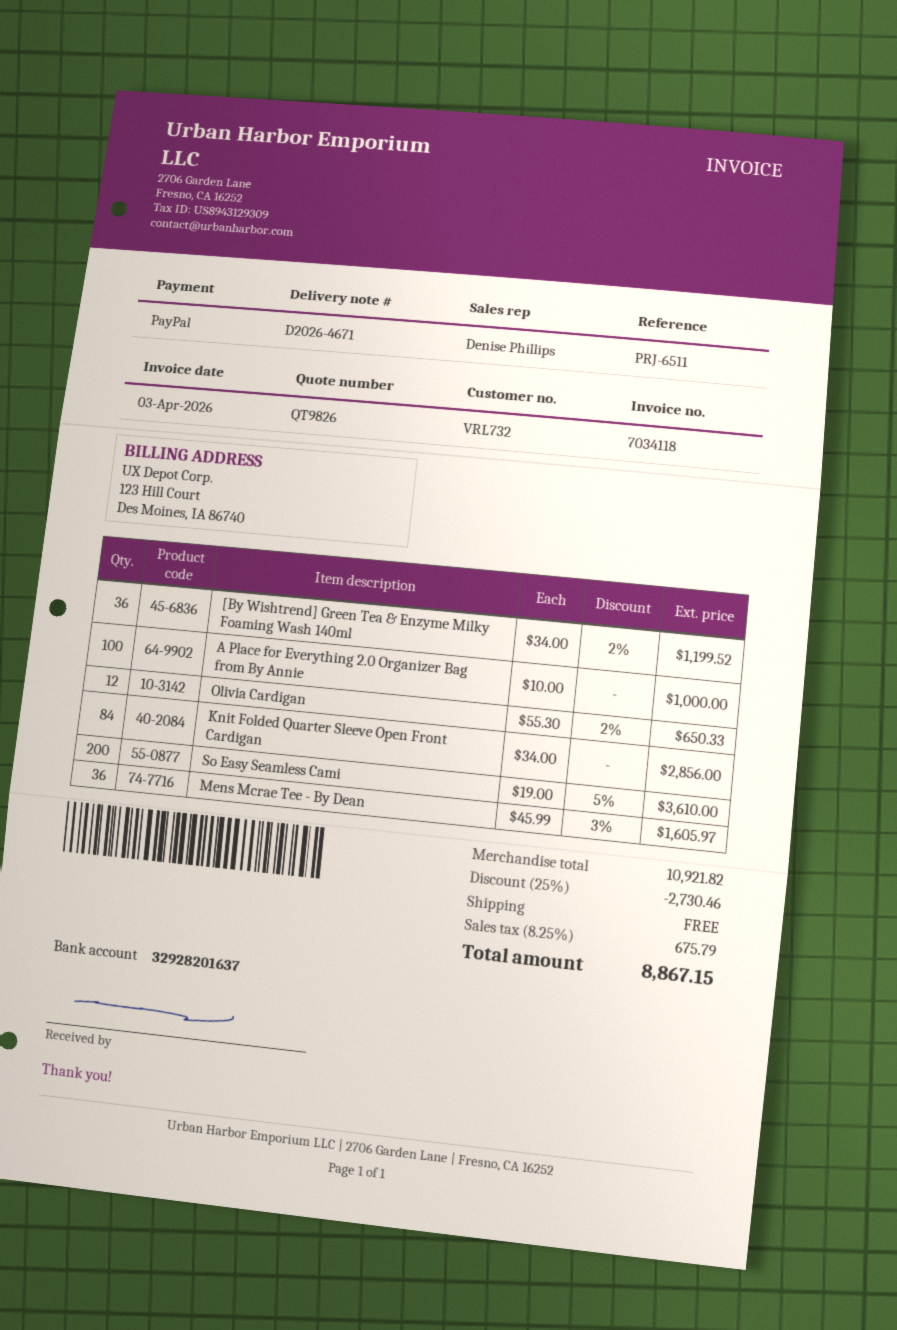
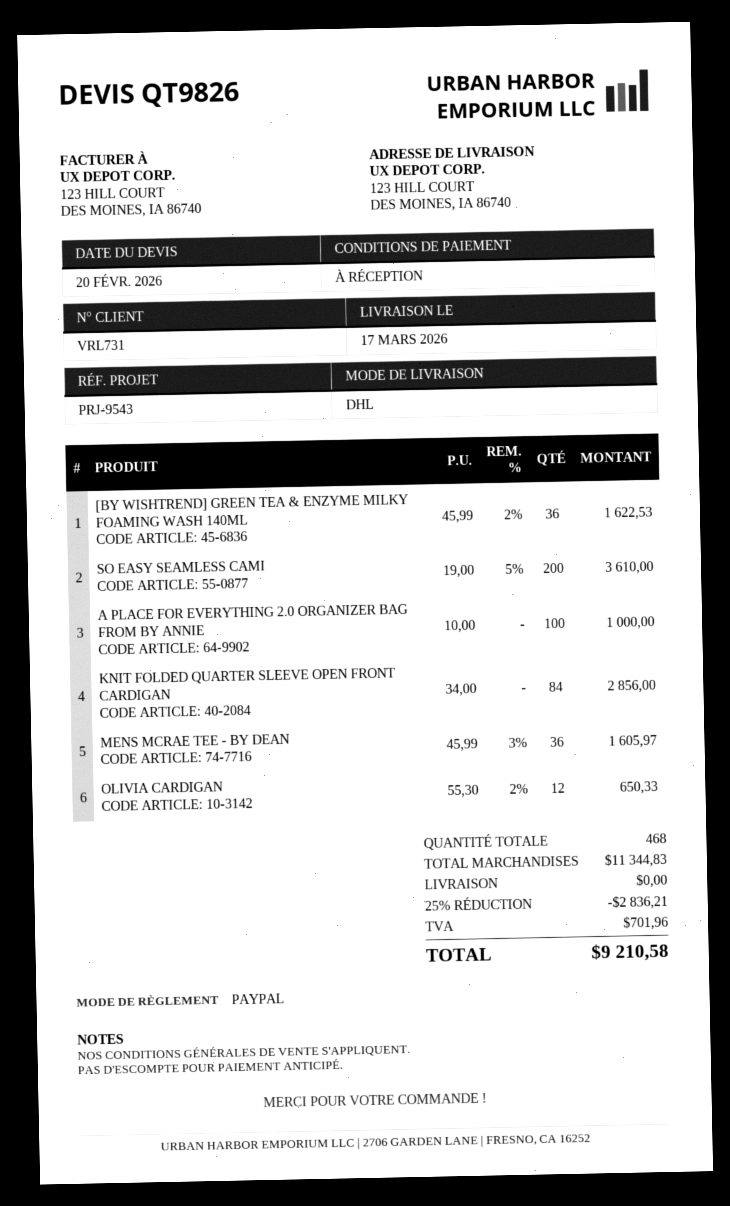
customer number: VRL732 -> VRL731
reference: PRJ-6511 -> PRJ-9543
[By Wishtrend] Green Tea & Enzyme Milky Foaming Wash 140ml: 36 x 34.00 - 2% = 1199.52 -> 36 x 45.99 - 2% = 1622.53
subtotal: 10921.82 -> 11344.83
discount: 25% = 2730.46 -> 25% = 2836.21
tax: 675.79 -> 701.96
total: 8867.15 -> 9210.58

